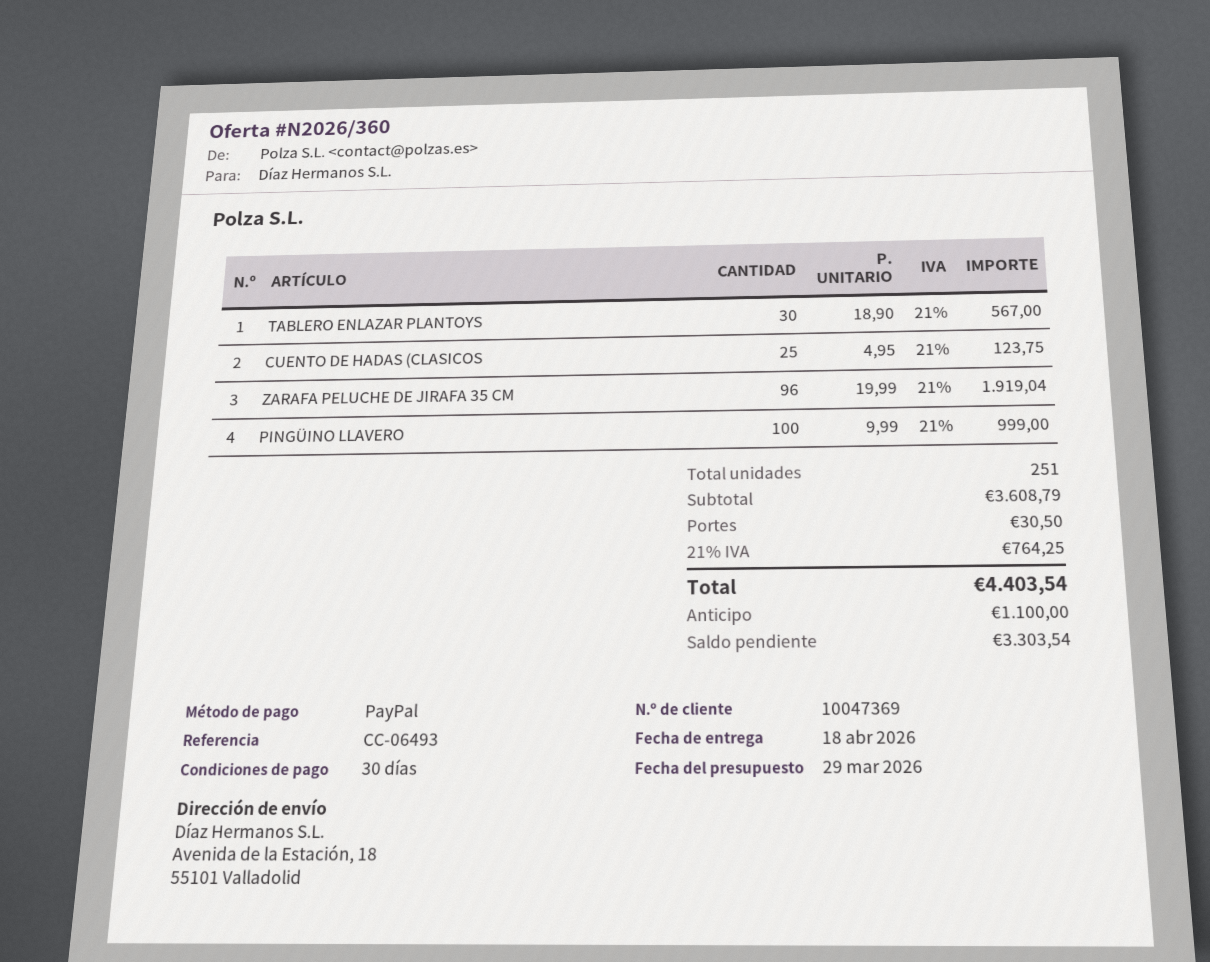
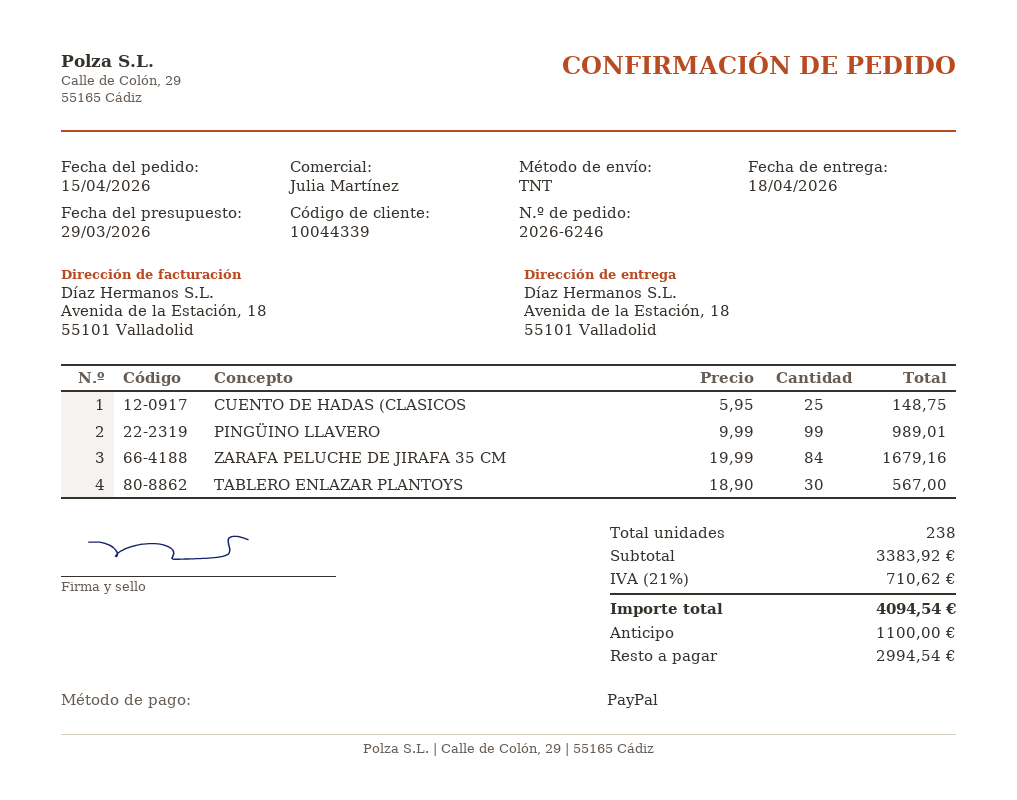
customer number: 10047369 -> 10044339
CUENTO DE HADAS (CLASICOS: 25 x 4.95 = 123.75 -> 25 x 5.95 = 148.75
ZARAFA PELUCHE DE JIRAFA 35 CM: 96 x 19.99 = 1919.04 -> 84 x 19.99 = 1679.16
PINGÜINO LLAVERO: 100 x 9.99 = 999.00 -> 99 x 9.99 = 989.01
total quantity: 251 -> 238
subtotal: 3608.79 -> 3383.92
shipping: 30.50 -> none
tax: 21% = 764.25 -> 21% = 710.62
total: 4403.54 -> 4094.54
balance: 3303.54 -> 2994.54

